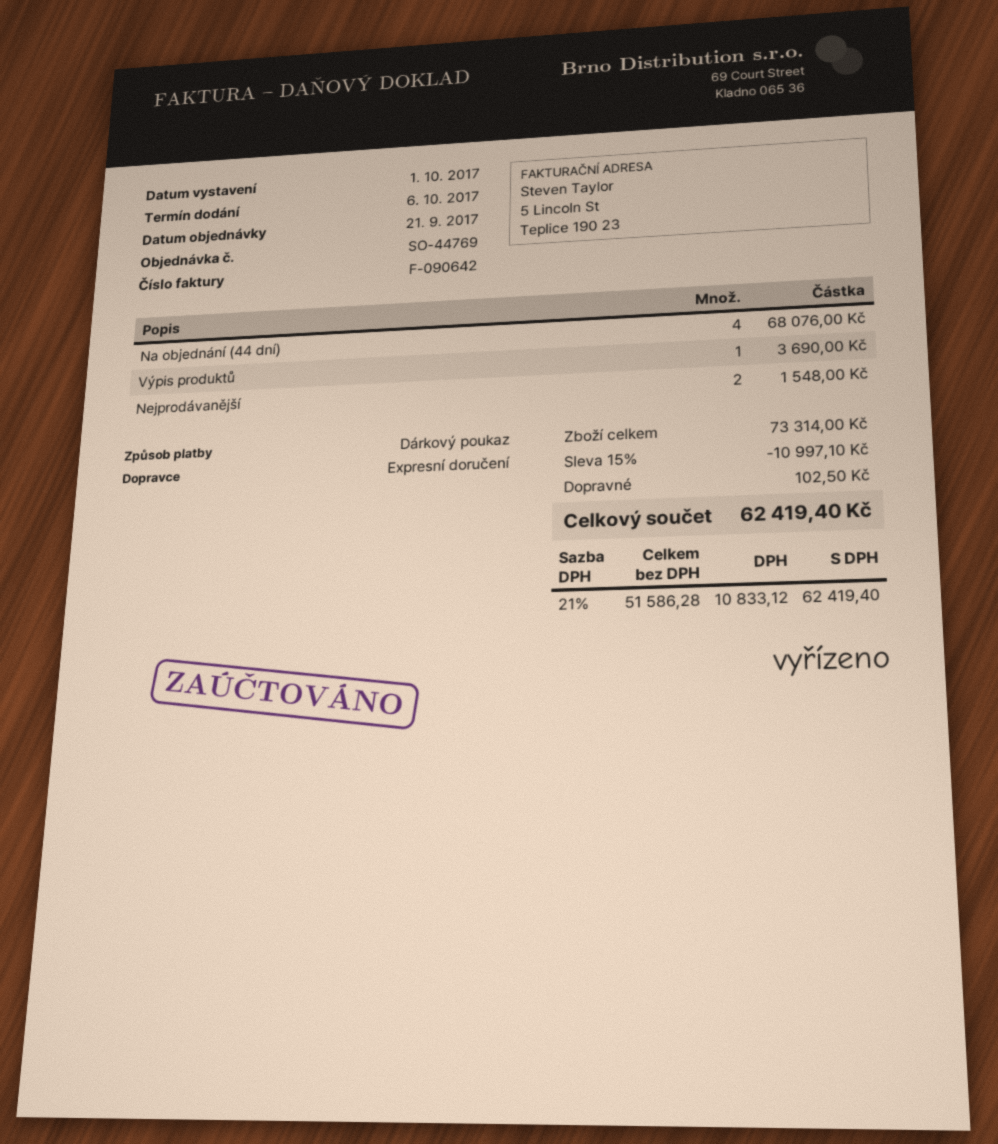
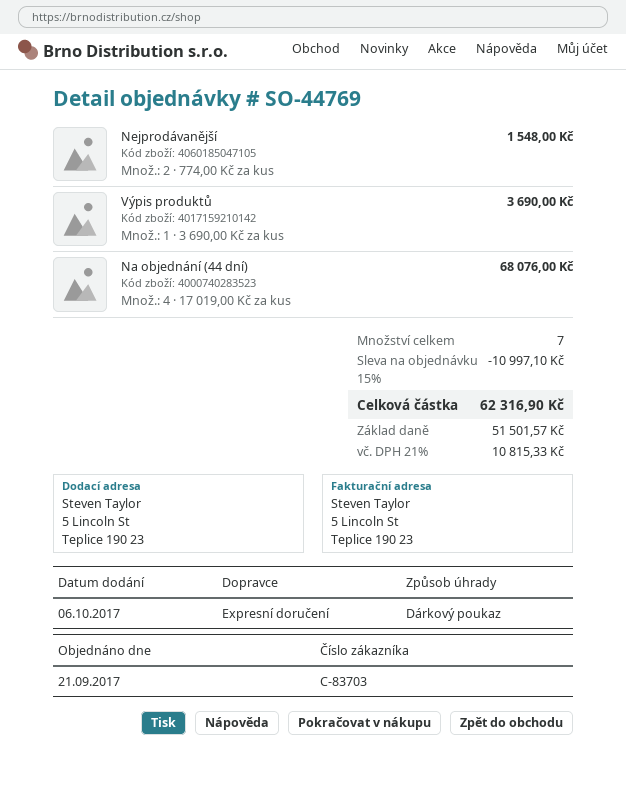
shipping: 102.50 -> none
net: 51586.28 -> 51501.57
tax: 21% = 10833.12 -> 21% = 10815.33
total: 62419.40 -> 62316.90

